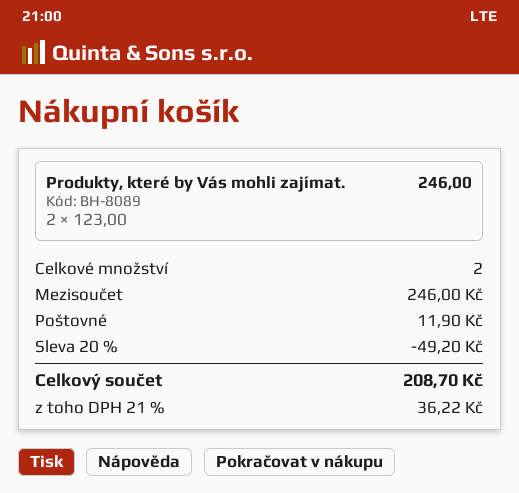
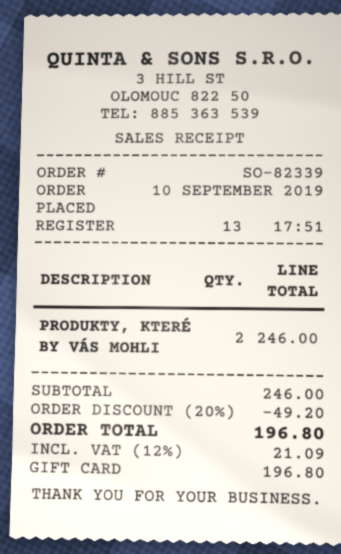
shipping: 11.90 -> none
tax: 21% = 36.22 -> 12% = 21.09
total: 208.70 -> 196.80

